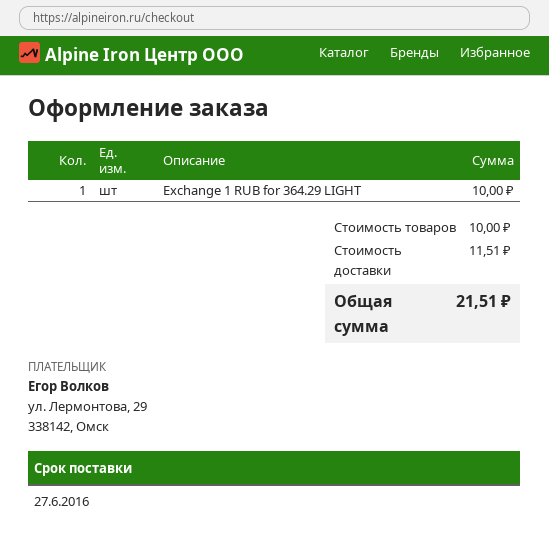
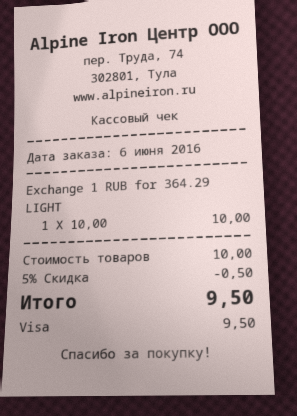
discount: none -> 5% = 0.50
shipping: 11.51 -> none
total: 21.51 -> 9.50

